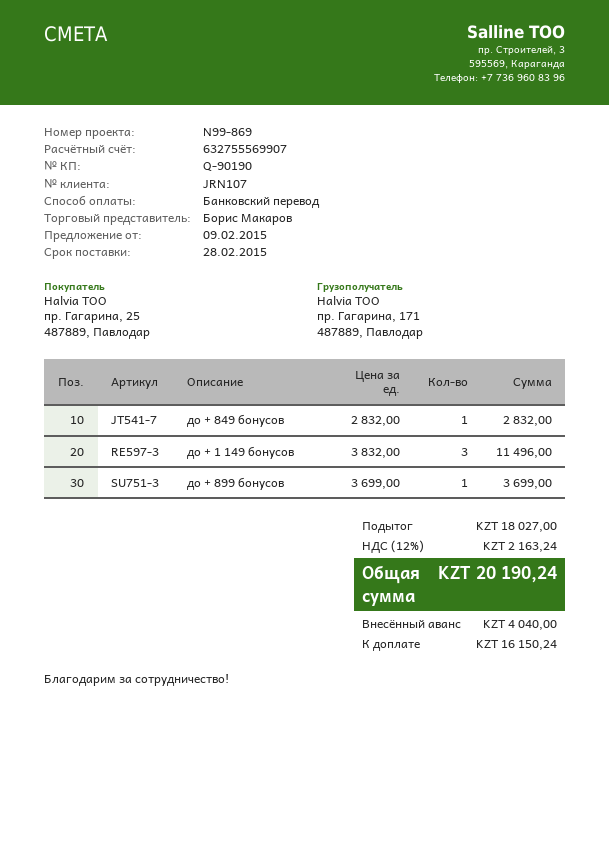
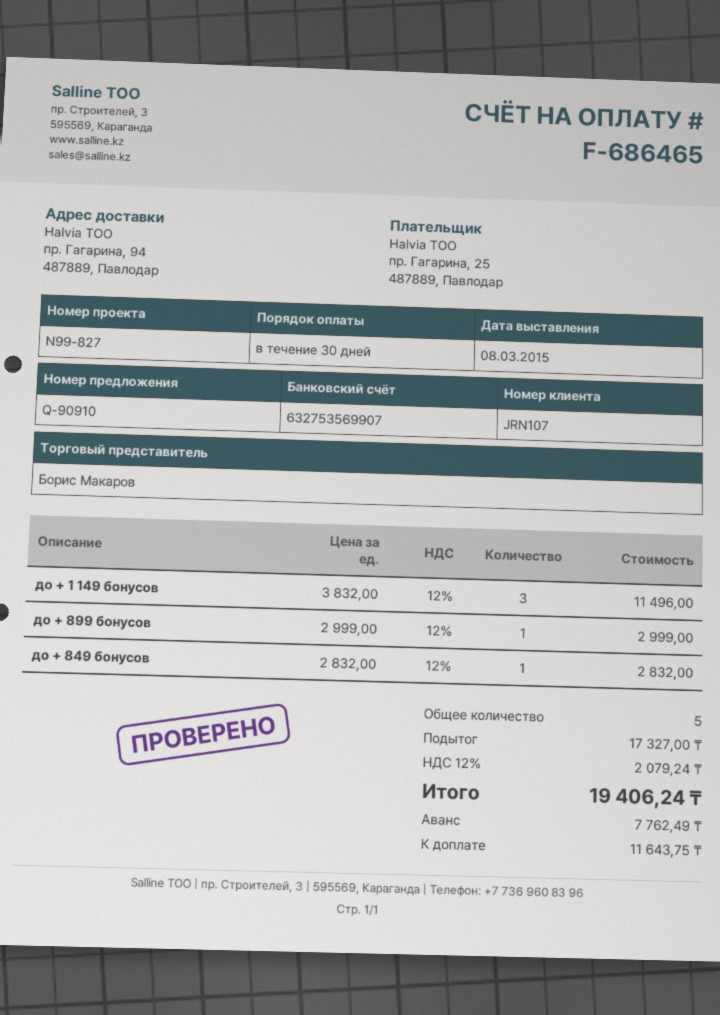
quote number: Q-90190 -> Q-90910
reference: N99-869 -> N99-827
bank account: 632755569907 -> 632753569907
ship to: пр. Гагарина, 171, 487889, Павлодар -> пр. Гагарина, 94, 487889, Павлодар
до + 899 бонусов: 1 x 3699.00 = 3699.00 -> 1 x 2999.00 = 2999.00
subtotal: 18027.00 -> 17327.00
tax: 12% = 2163.24 -> 12% = 2079.24
total: 20190.24 -> 19406.24
deposit: 4040.00 -> 7762.49
balance: 16150.24 -> 11643.75

